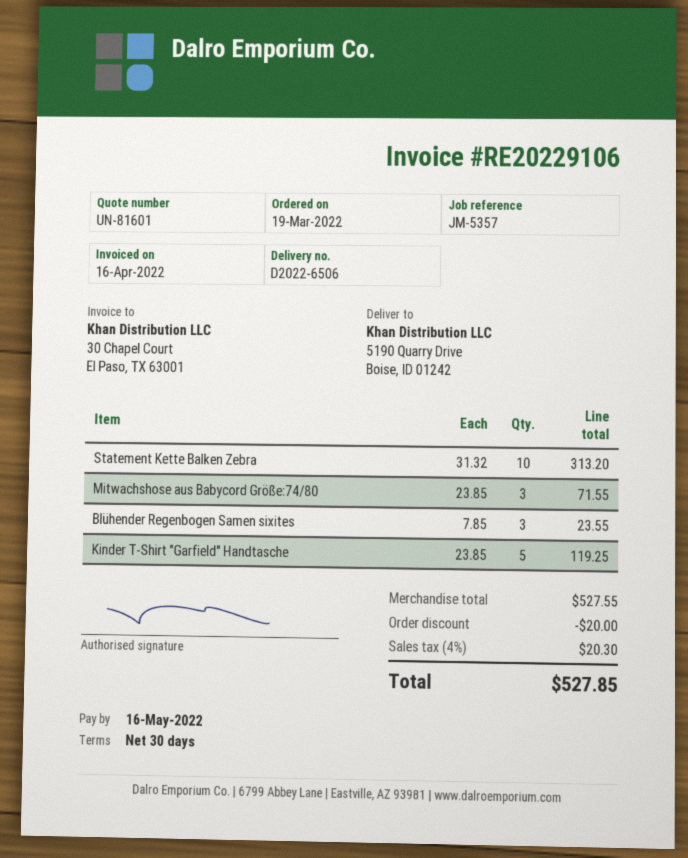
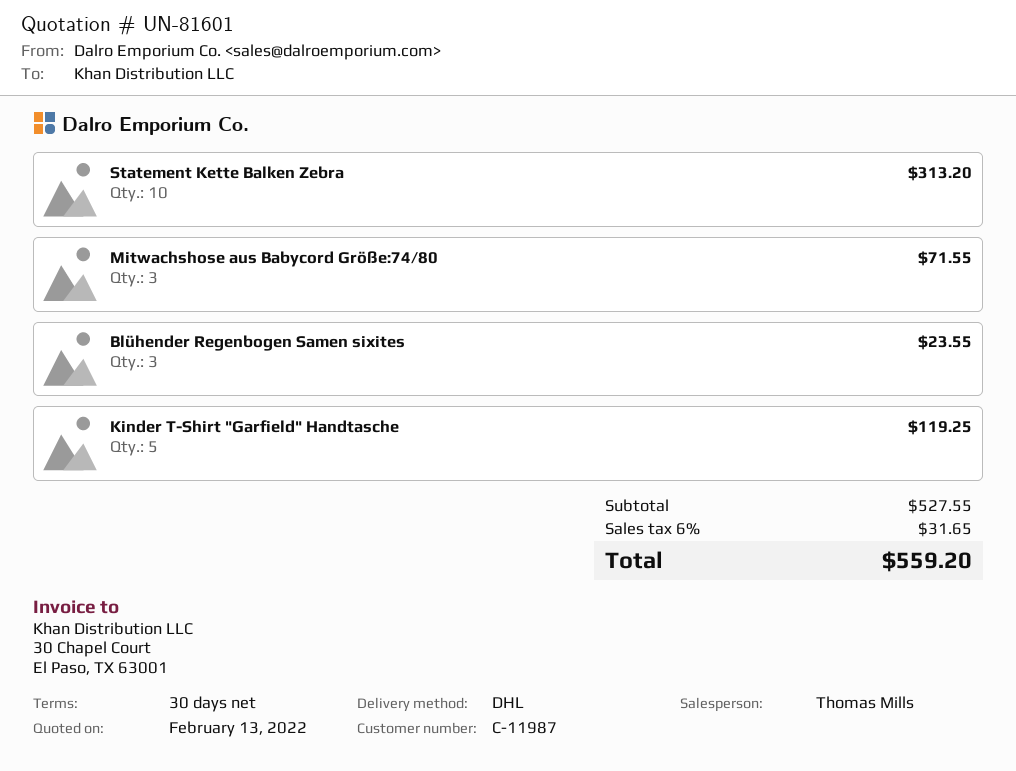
discount: 20.00 -> none
tax: 4% = 20.30 -> 6% = 31.65
total: 527.85 -> 559.20

